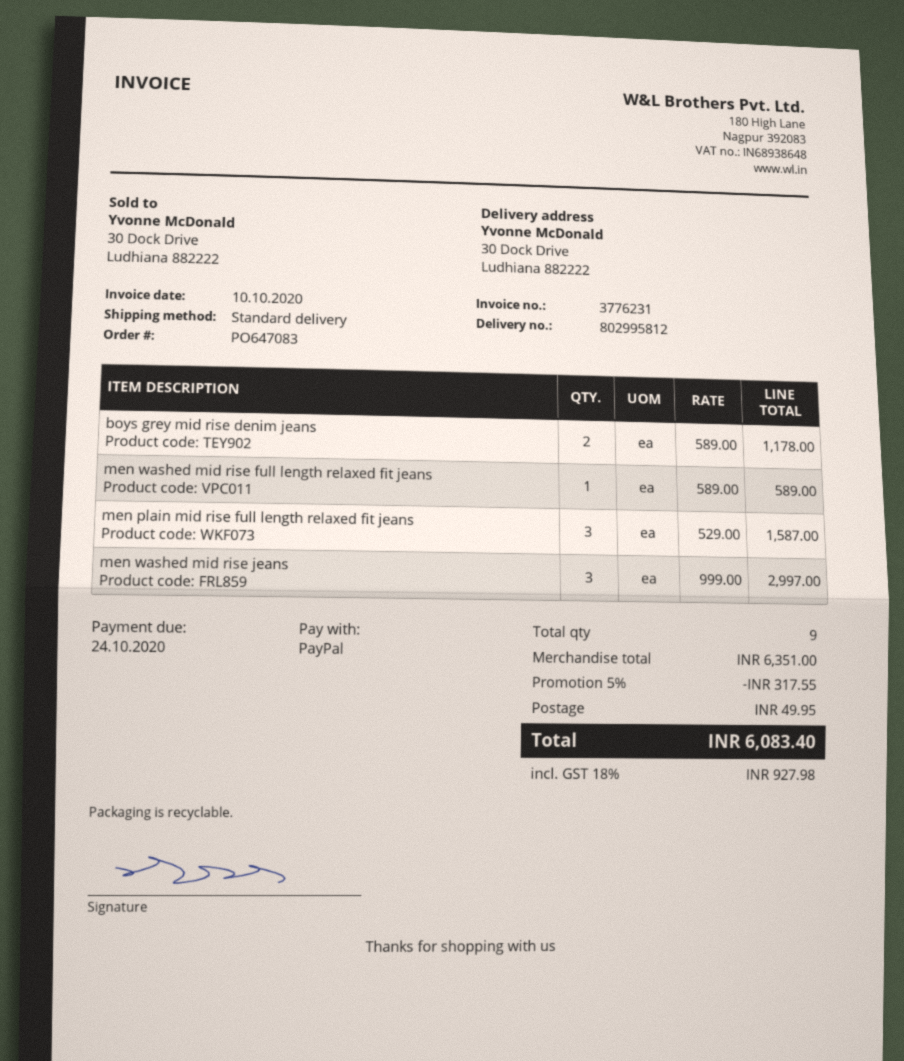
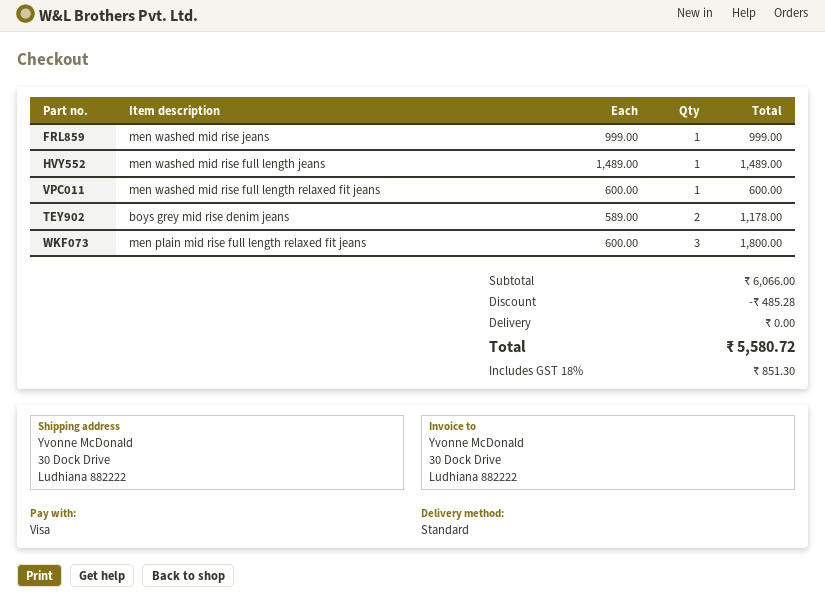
payment method: PayPal -> Visa
men washed mid rise full length relaxed fit jeans: 1 x 589.00 = 589.00 -> 1 x 600.00 = 600.00
men plain mid rise full length relaxed fit jeans: 3 x 529.00 = 1587.00 -> 3 x 600.00 = 1800.00
men washed mid rise jeans: 3 x 999.00 = 2997.00 -> 1 x 999.00 = 999.00
men washed mid rise full length jeans: none -> 1 x 1489.00 = 1489.00
subtotal: 6351.00 -> 6066.00
discount: 317.55 -> 485.28
shipping: 49.95 -> 0.00
tax: 18% = 927.98 -> 18% = 851.30
total: 6083.40 -> 5580.72

